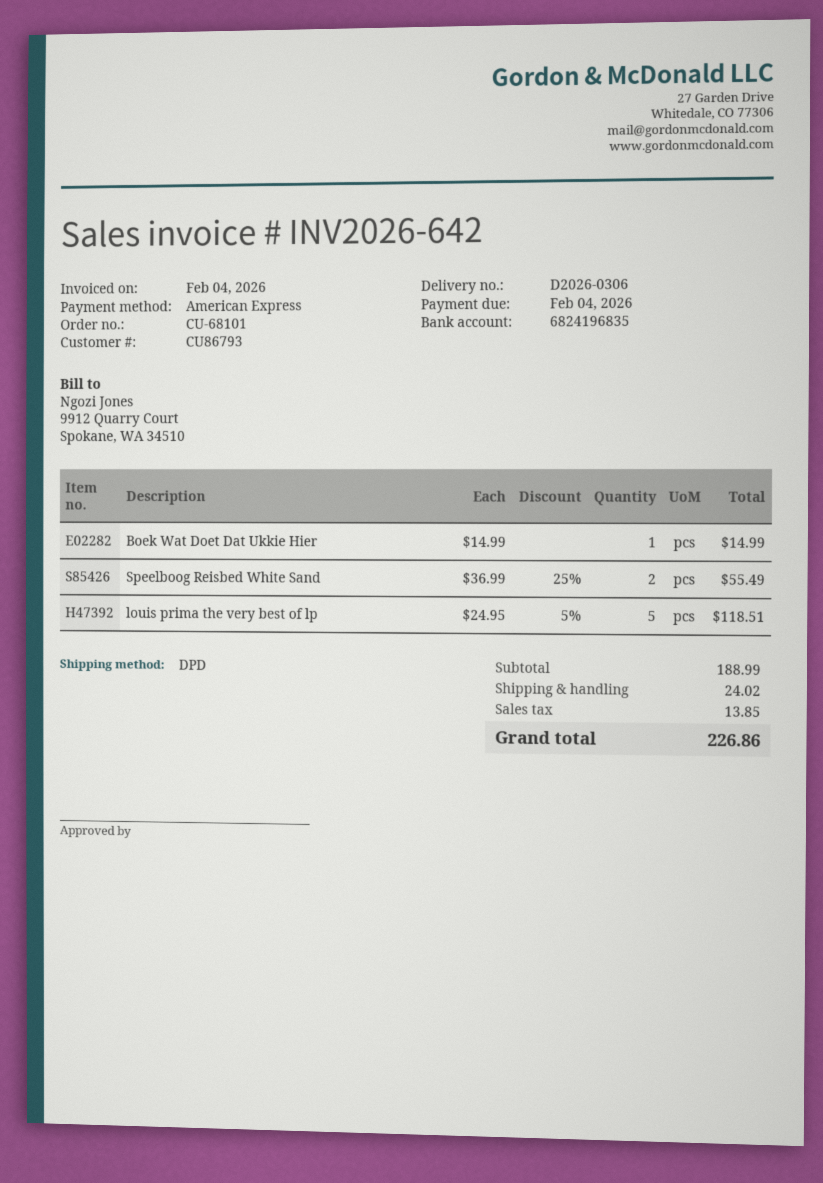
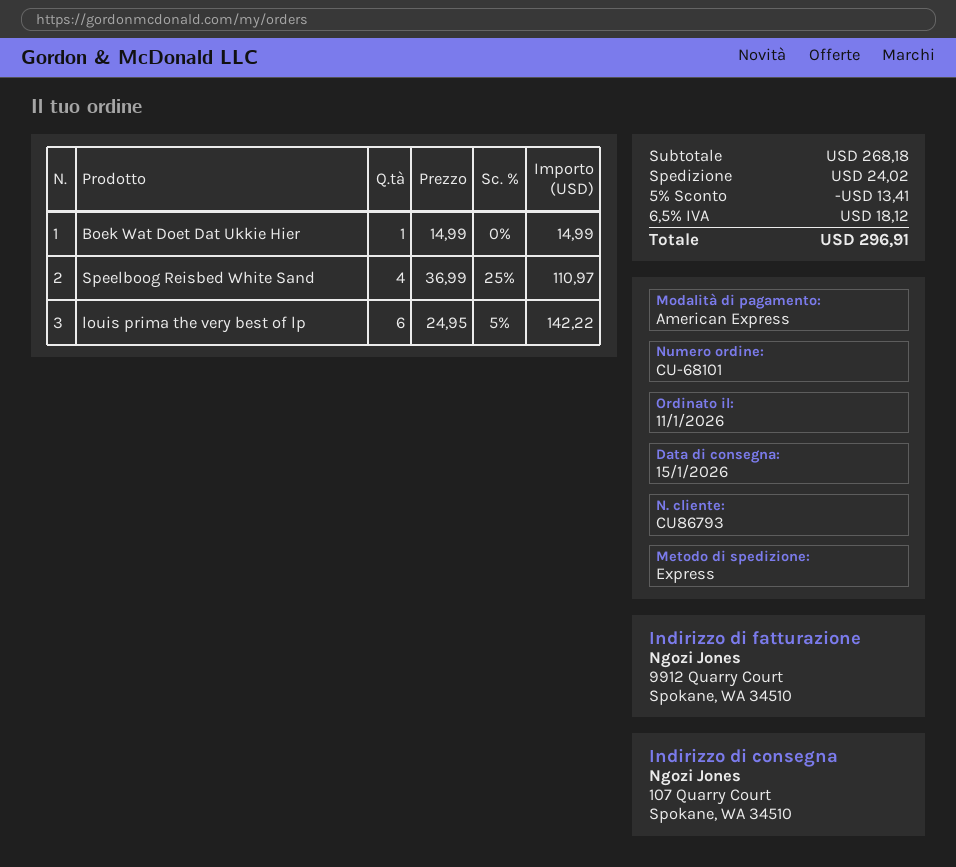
shipping method: DPD -> express
Speelboog Reisbed White Sand: 2 x 36.99 - 25% = 55.49 -> 4 x 36.99 - 25% = 110.97
louis prima the very best of lp: 5 x 24.95 - 5% = 118.51 -> 6 x 24.95 - 5% = 142.22
subtotal: 188.99 -> 268.18
discount: none -> 5% = 13.41
tax: 13.85 -> 18.12
total: 226.86 -> 296.91

